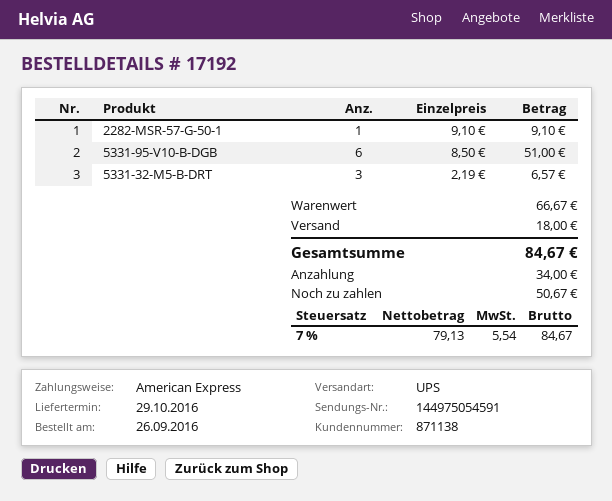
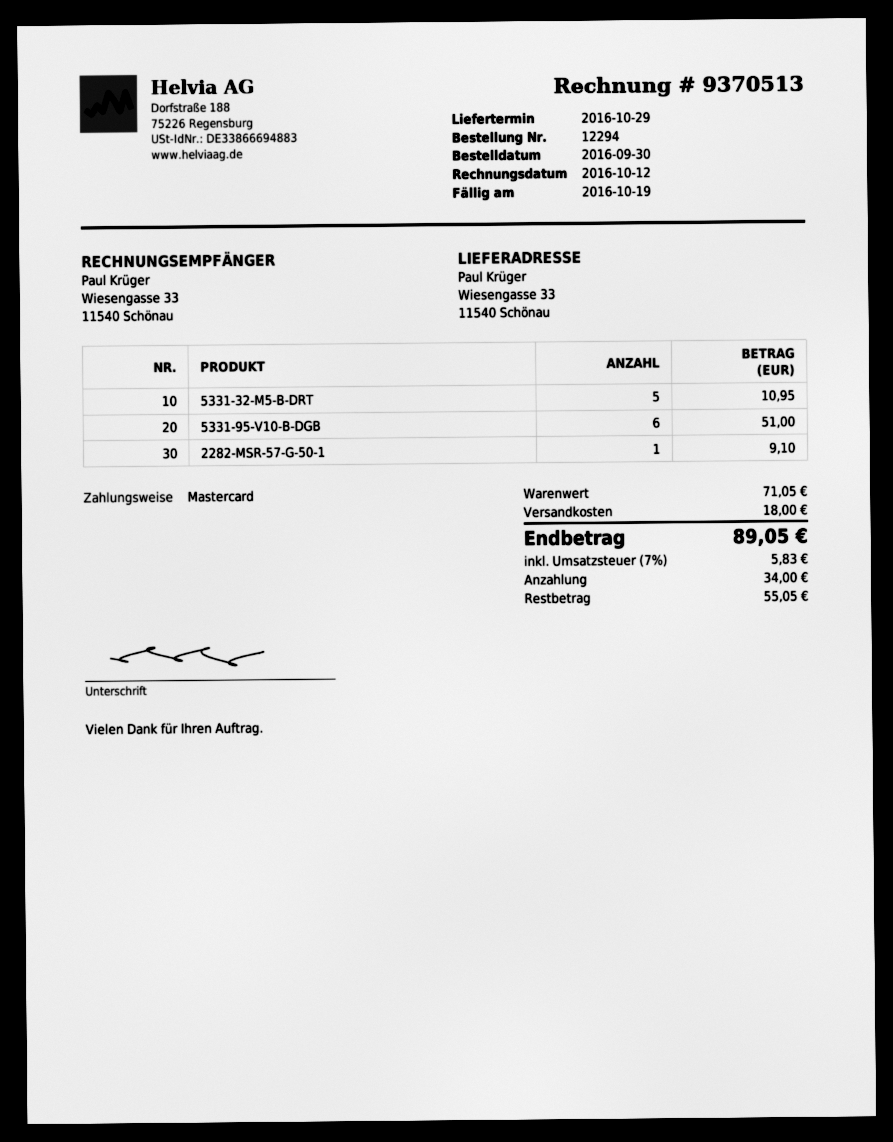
order number: 17192 -> 12294
order date: 2016-09-26 -> 2016-09-30
payment method: American Express -> Mastercard
5331-32-M5-B-DRT: 3 for 6.57 -> 5 for 10.95
subtotal: 66.67 -> 71.05
tax: 7% = 5.54 -> 7% = 5.83
total: 84.67 -> 89.05
balance: 50.67 -> 55.05

